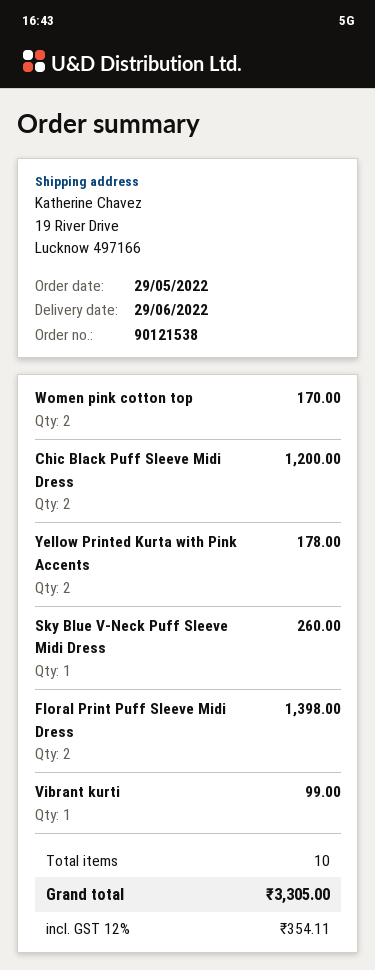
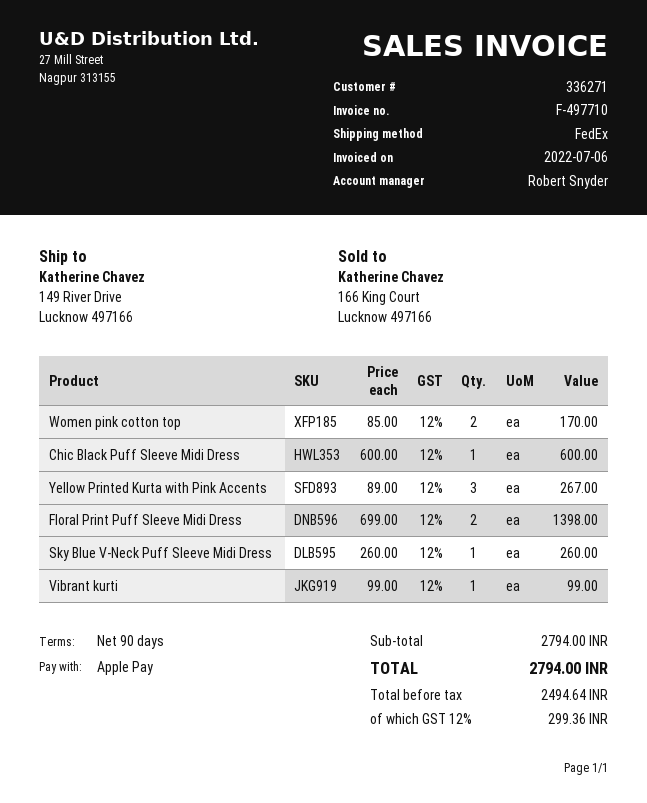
ship to: 19 River Drive, Lucknow 497166 -> 149 River Drive, Lucknow 497166
Chic Black Puff Sleeve Midi Dress: 2 for 1200.00 -> 1 for 600.00
Yellow Printed Kurta with Pink Accents: 2 for 178.00 -> 3 for 267.00
tax: 12% = 354.11 -> 12% = 299.36
total: 3305.00 -> 2794.00

